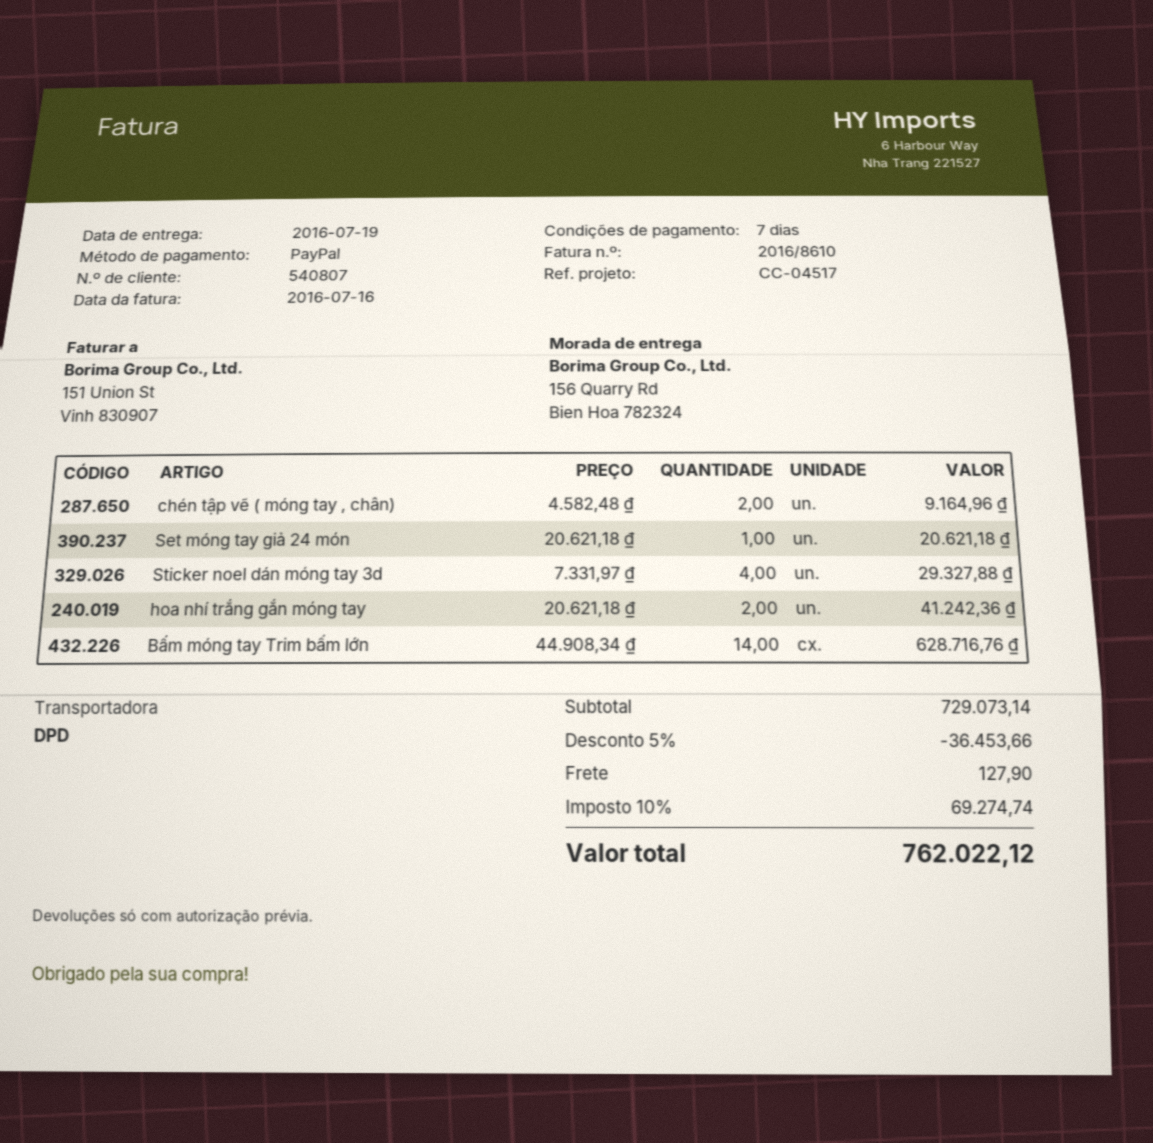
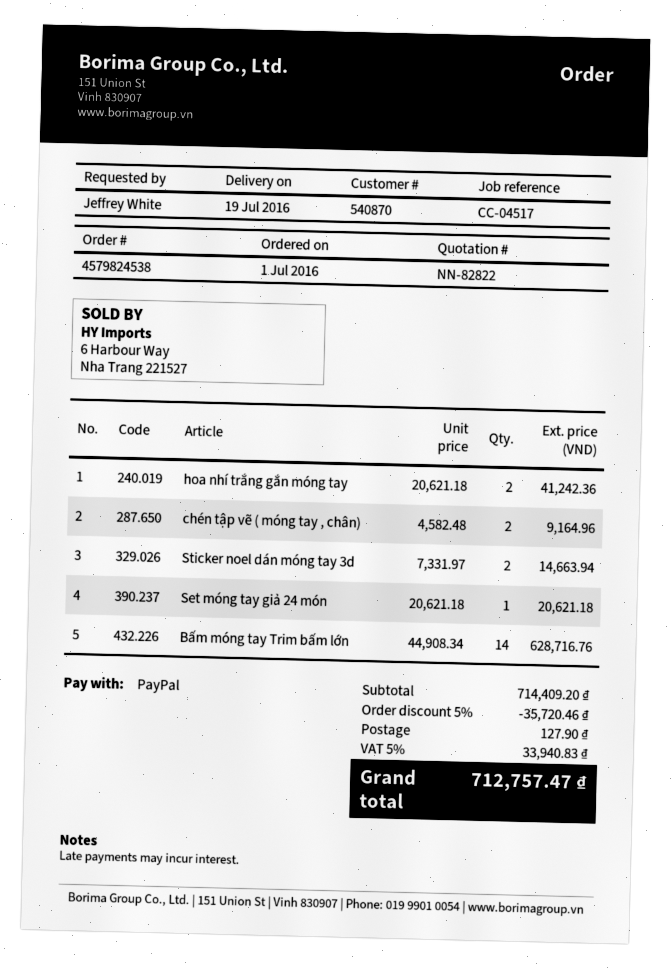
customer number: 540807 -> 540870
Sticker noel dán móng tay 3d: 4 x 7331.97 = 29327.88 -> 2 x 7331.97 = 14663.94
subtotal: 729073.14 -> 714409.20
discount: 5% = 36453.66 -> 5% = 35720.46
tax: 10% = 69274.74 -> 5% = 33940.83
total: 762022.12 -> 712757.47

